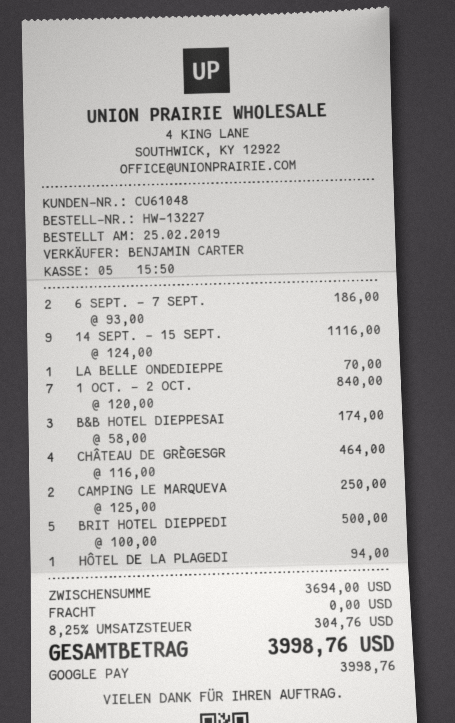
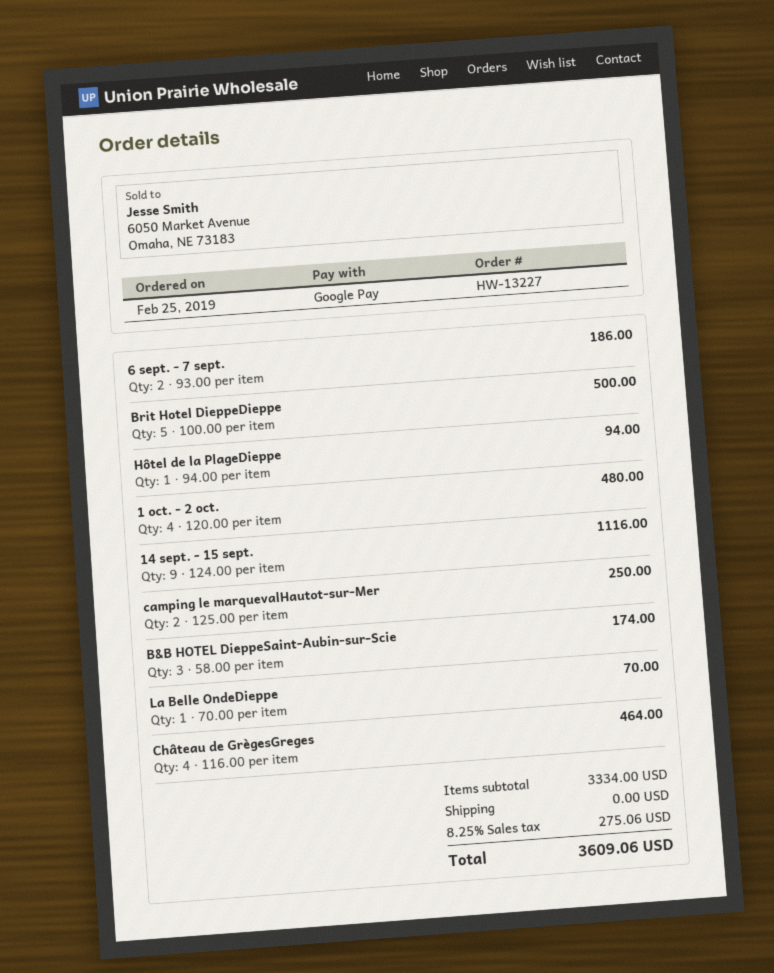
1 OCT. - 2 OCT.: 7 x 120.00 = 840.00 -> 4 x 120.00 = 480.00
subtotal: 3694.00 -> 3334.00
tax: 8.25% = 304.76 -> 8.25% = 275.06
total: 3998.76 -> 3609.06

